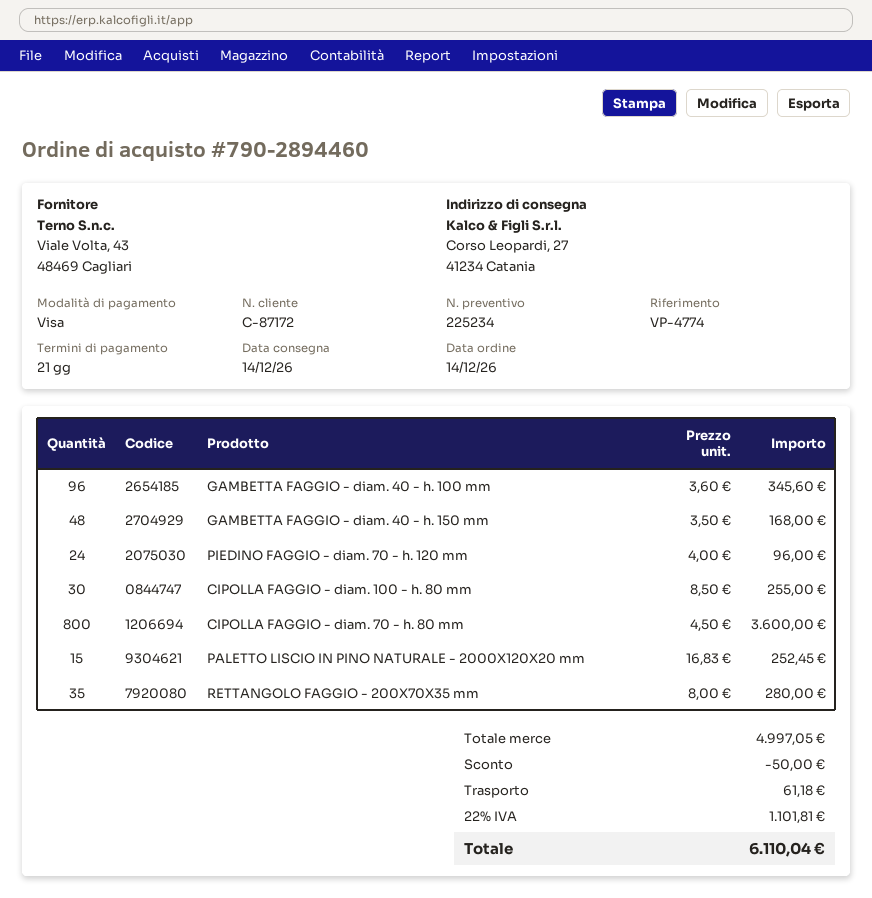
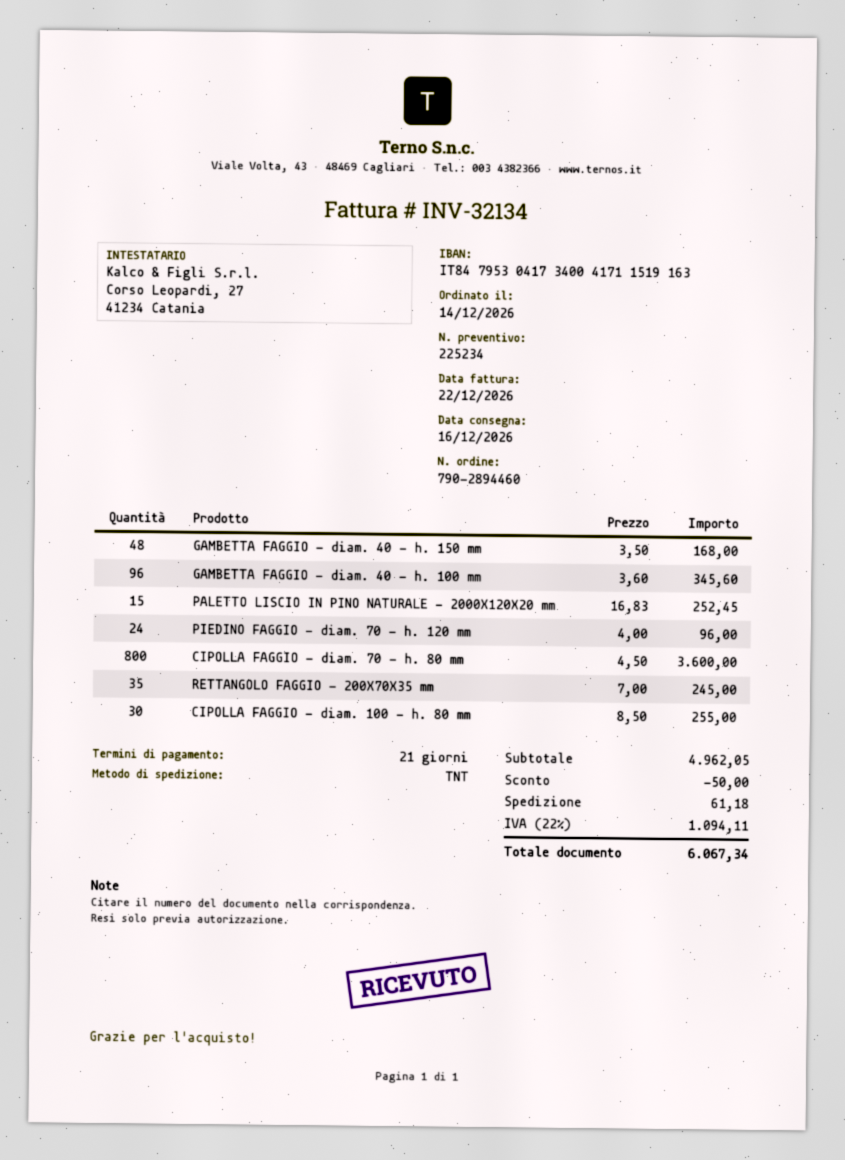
delivery date: 2026-12-14 -> 2026-12-16
RETTANGOLO FAGGIO - 200X70X35 mm: 35 x 8.00 = 280.00 -> 35 x 7.00 = 245.00
subtotal: 4997.05 -> 4962.05
tax: 22% = 1101.81 -> 22% = 1094.11
total: 6110.04 -> 6067.34

